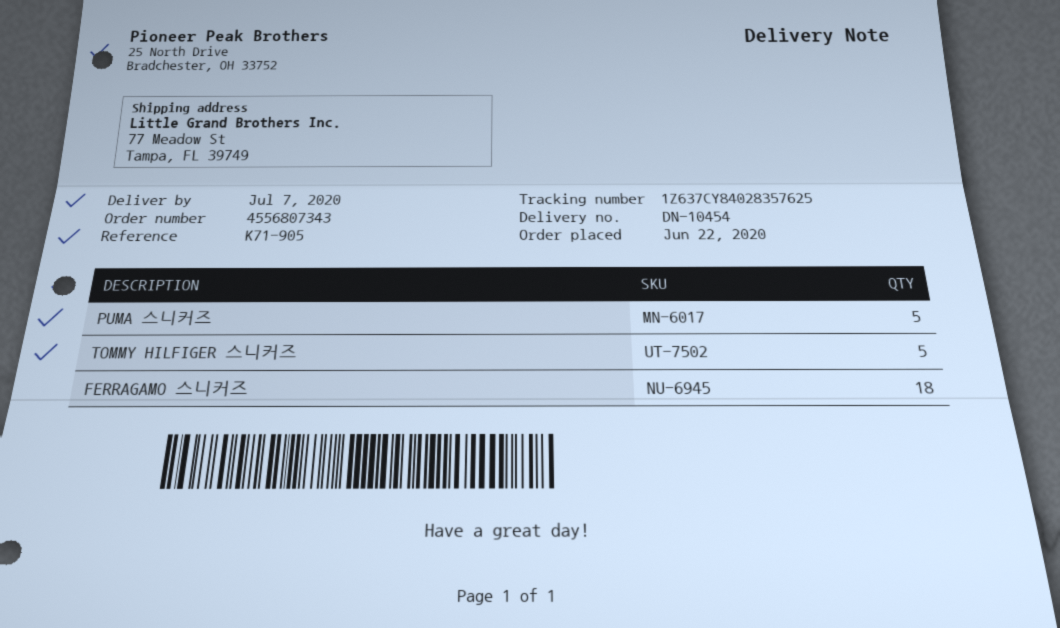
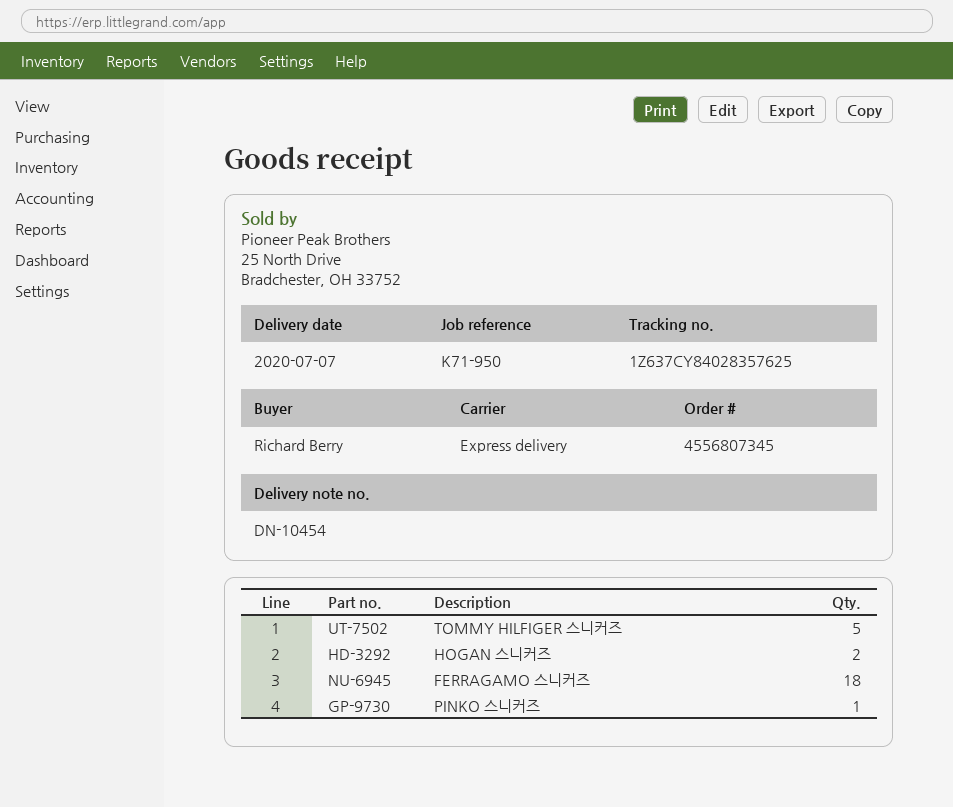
order number: 4556807343 -> 4556807345
reference: K71-905 -> K71-950
PUMA 스니커즈: 5 -> none
HOGAN 스니커즈: none -> 2
PINKO 스니커즈: none -> 1

